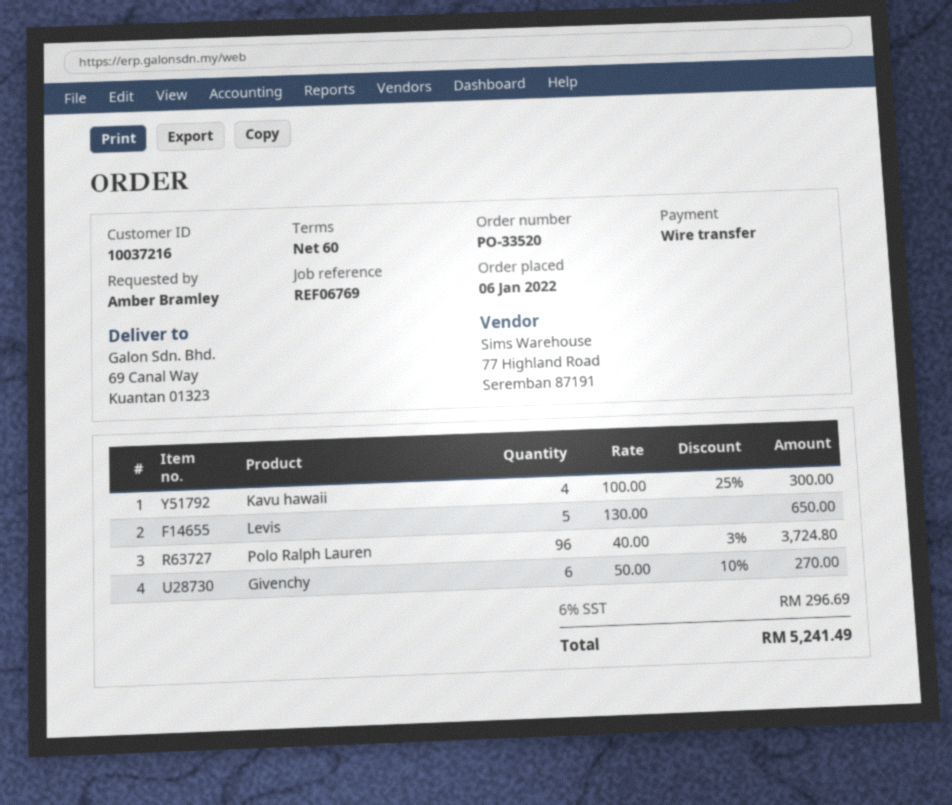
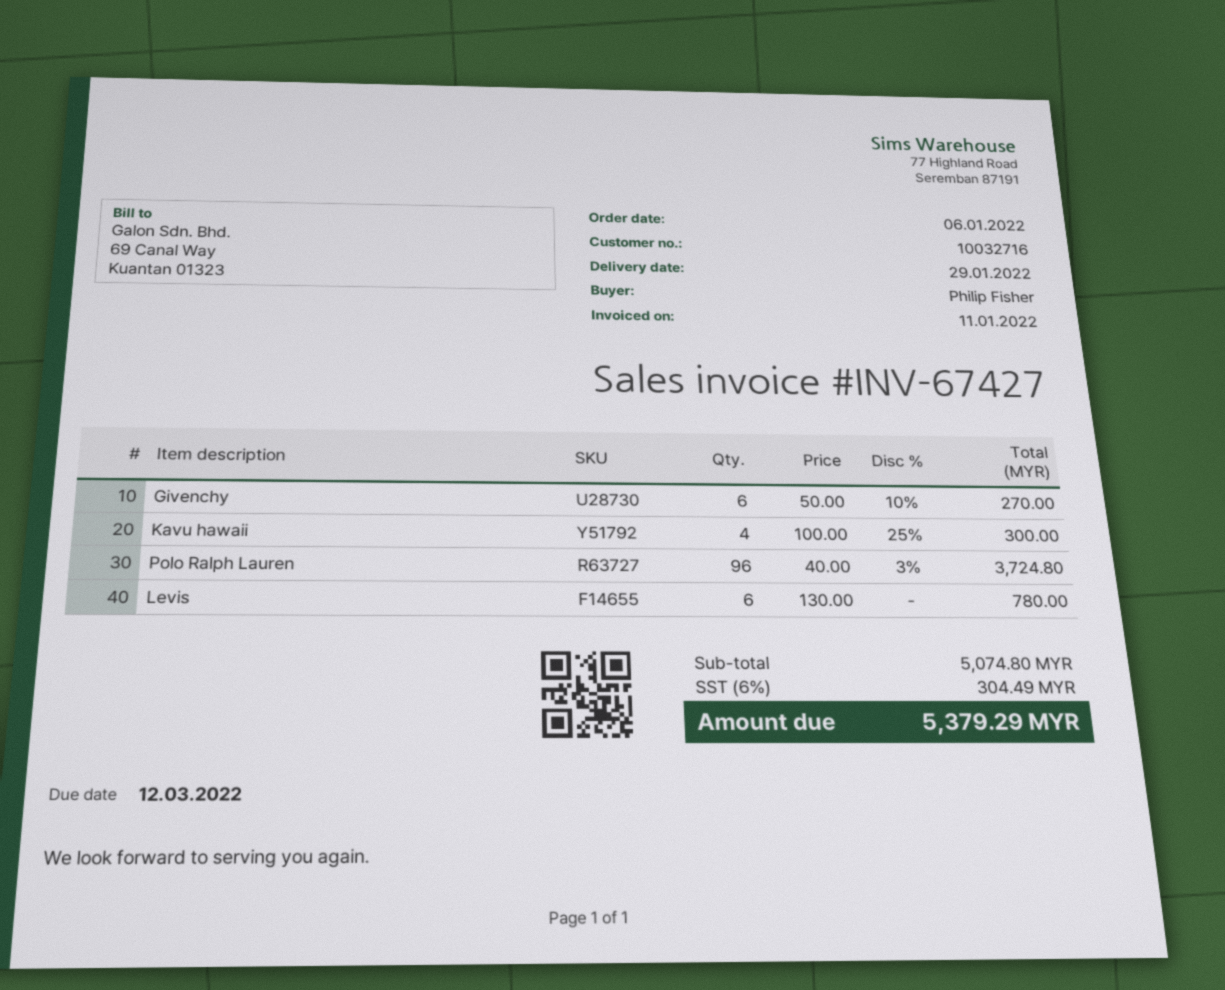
customer number: 10037216 -> 10032716
ordered by: Amber Bramley -> Philip Fisher
Levis: 5 x 130.00 = 650.00 -> 6 x 130.00 = 780.00
tax: 6% = 296.69 -> 6% = 304.49
total: 5241.49 -> 5379.29

